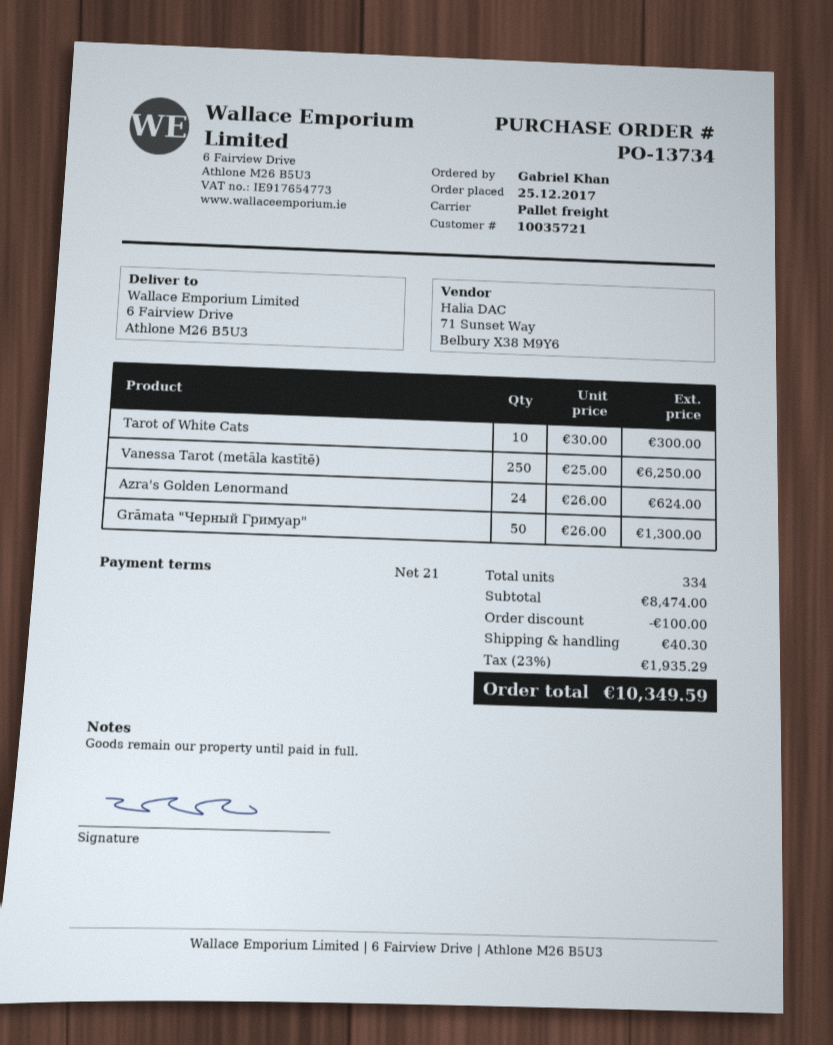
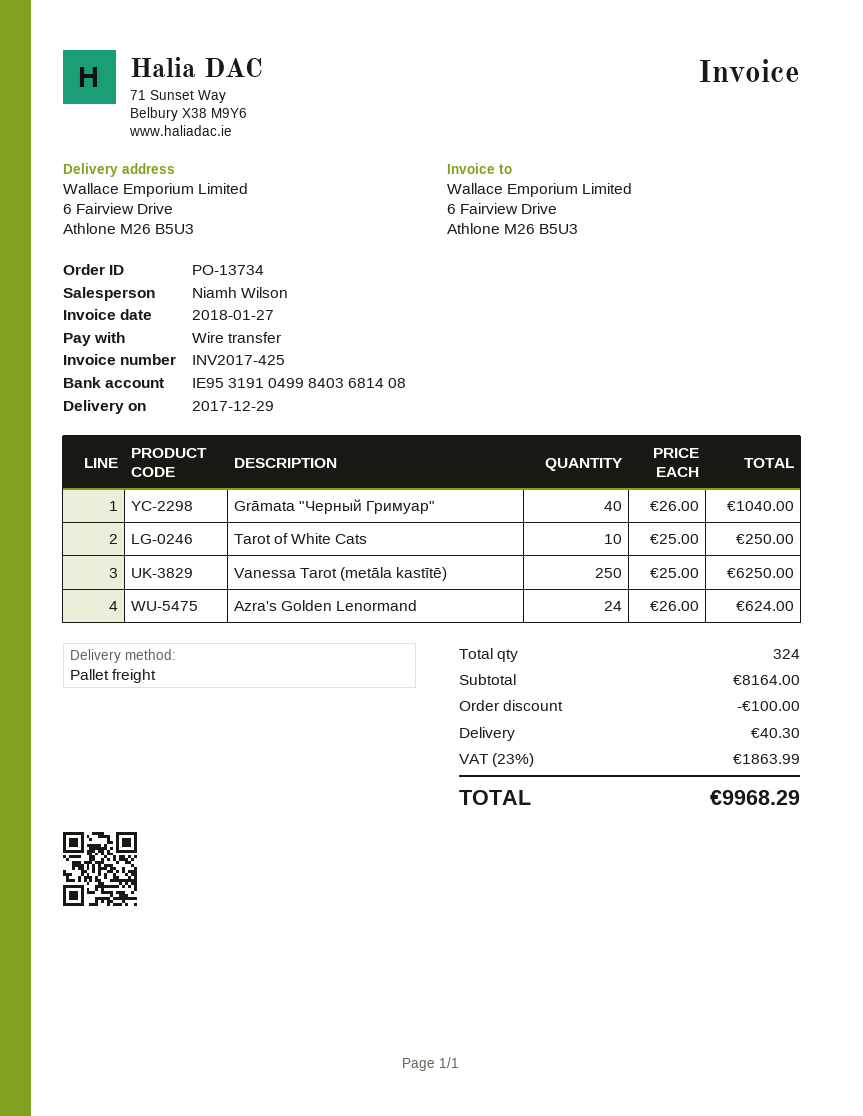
Tarot of White Cats: 10 x 30.00 = 300.00 -> 10 x 25.00 = 250.00
Grāmata "Черный Гримуар": 50 x 26.00 = 1300.00 -> 40 x 26.00 = 1040.00
total quantity: 334 -> 324
subtotal: 8474.00 -> 8164.00
tax: 23% = 1935.29 -> 23% = 1863.99
total: 10349.59 -> 9968.29

